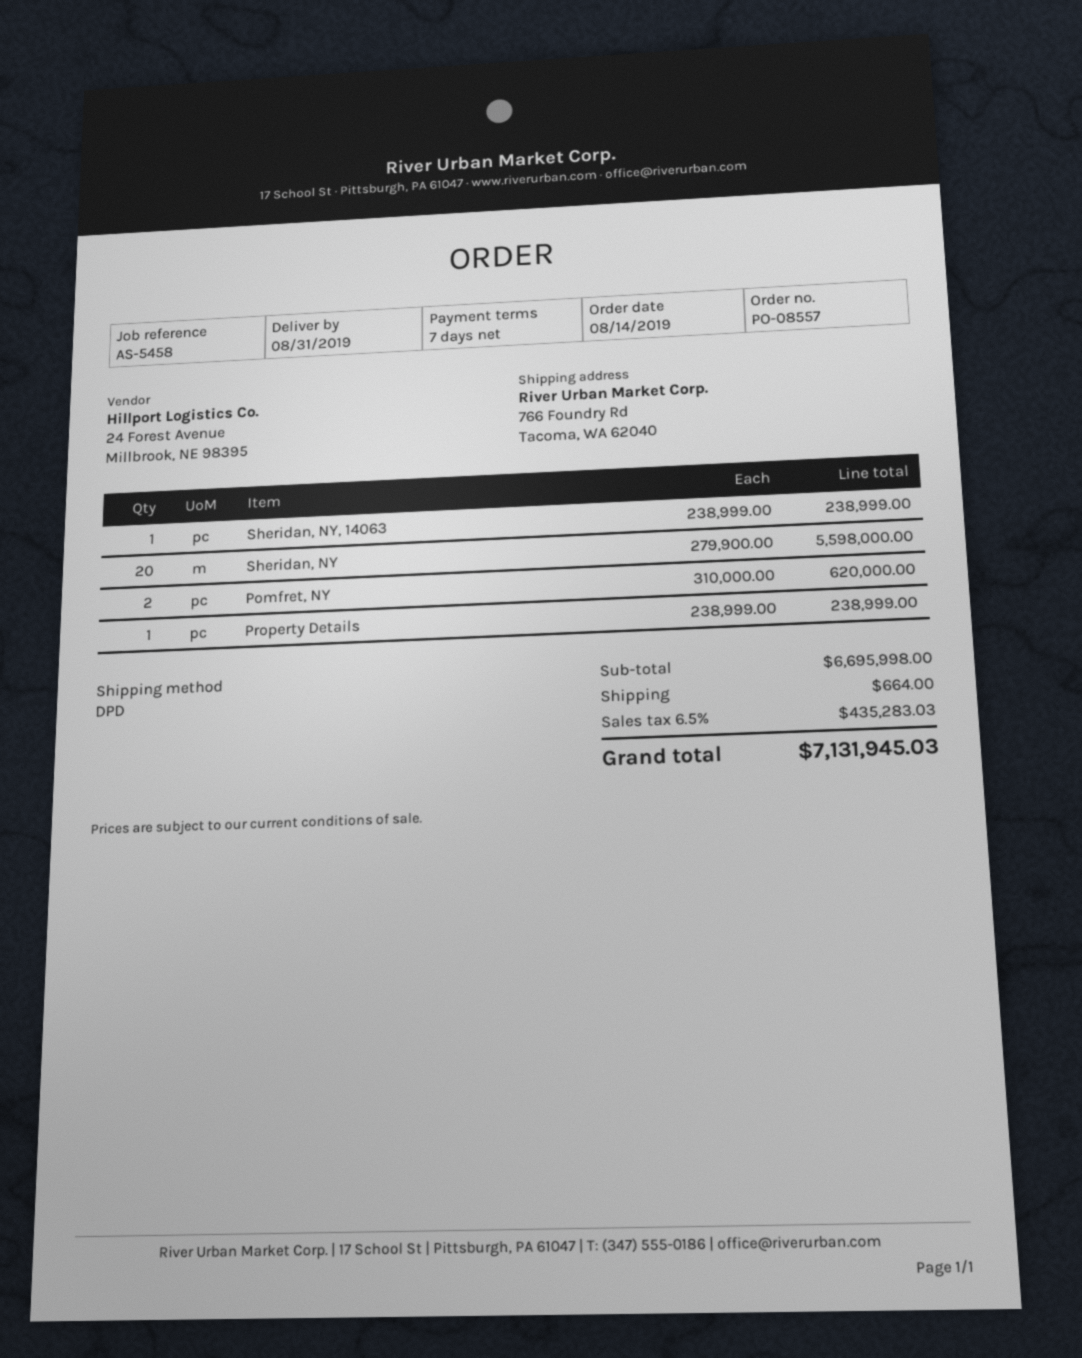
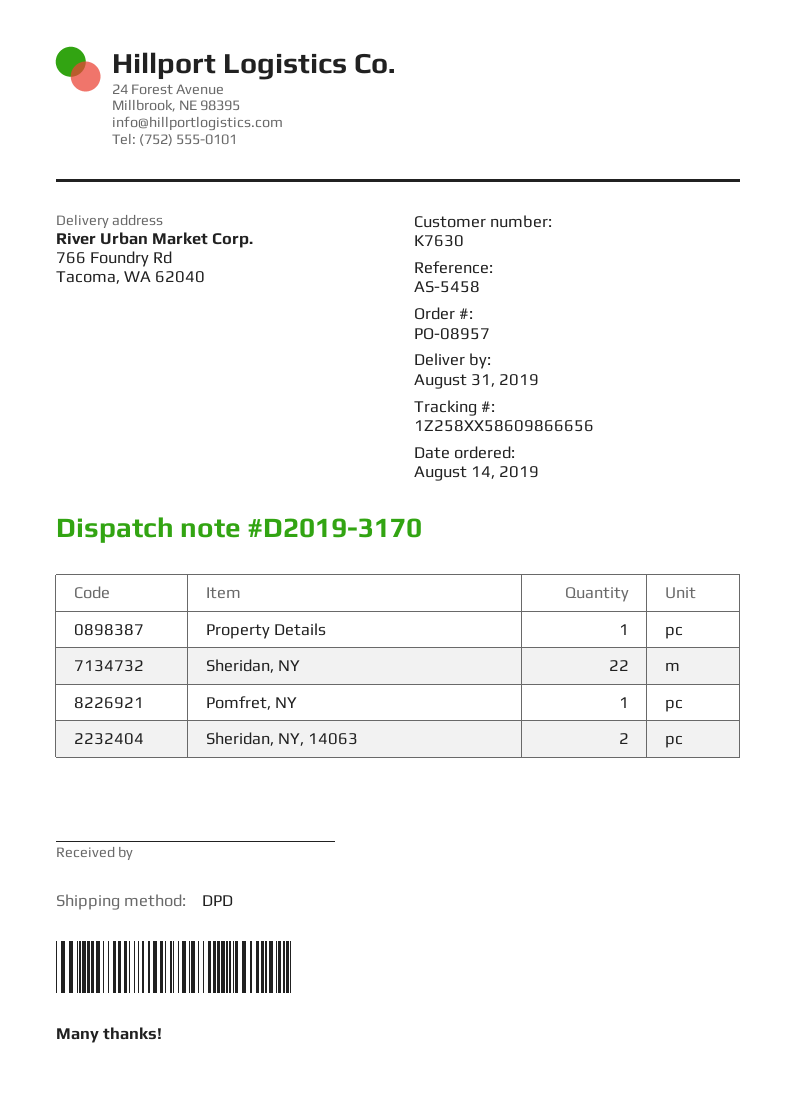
order number: PO-08557 -> PO-08957
Sheridan, NY, 14063: 1 -> 2
Sheridan, NY: 20 -> 22
Pomfret, NY: 2 -> 1

